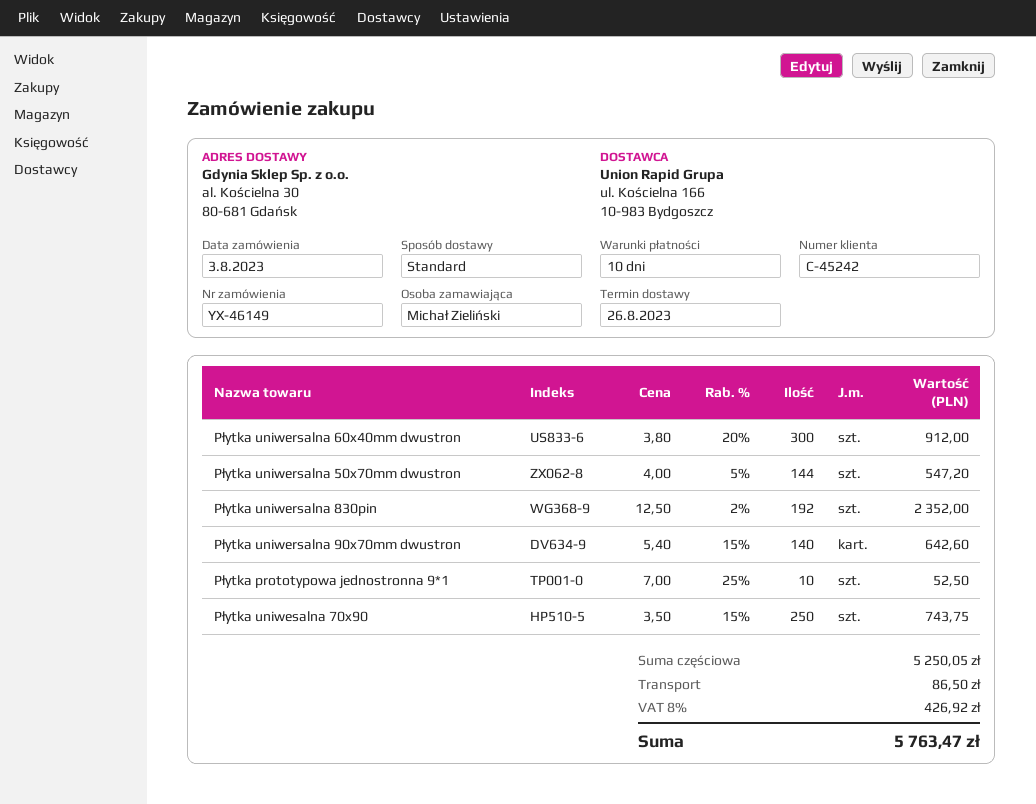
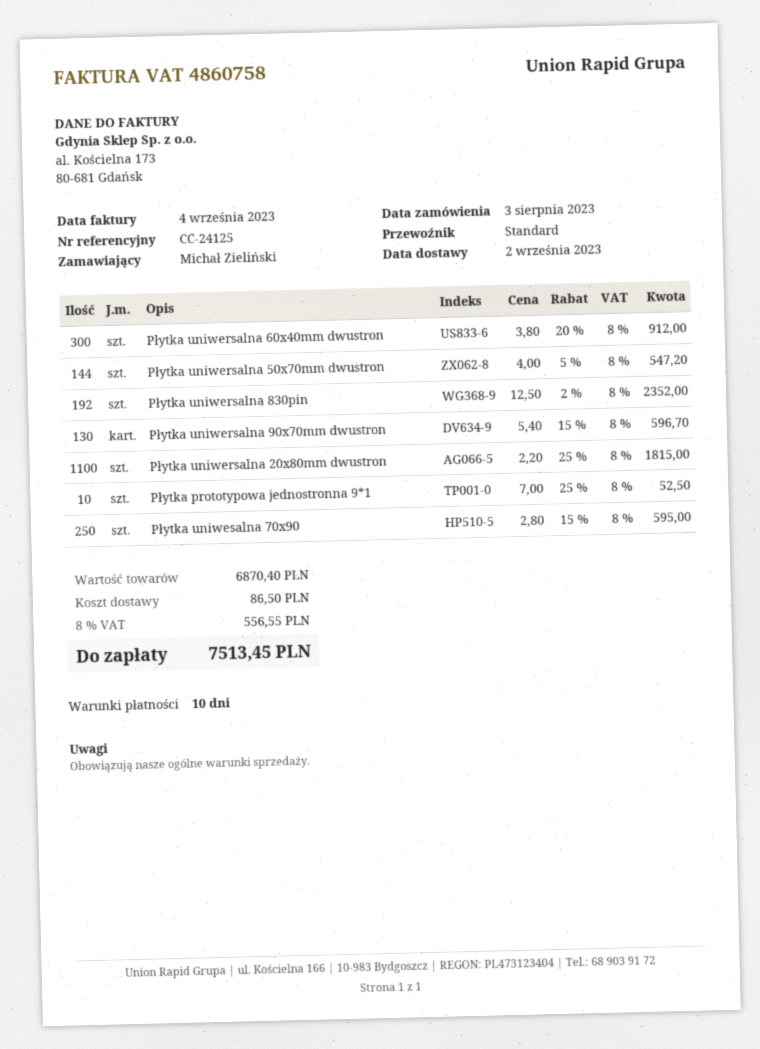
delivery date: 2023-08-26 -> 2023-09-02
Płytka uniwersalna 90x70mm dwustron: 140 x 5.40 - 15% = 642.60 -> 130 x 5.40 - 15% = 596.70
Płytka uniwesalna 70x90: 250 x 3.50 - 15% = 743.75 -> 250 x 2.80 - 15% = 595.00
Płytka uniwersalna 20x80mm dwustron: none -> 1100 x 2.20 - 25% = 1815.00
subtotal: 5250.05 -> 6870.40
tax: 8% = 426.92 -> 8% = 556.55
total: 5763.47 -> 7513.45

